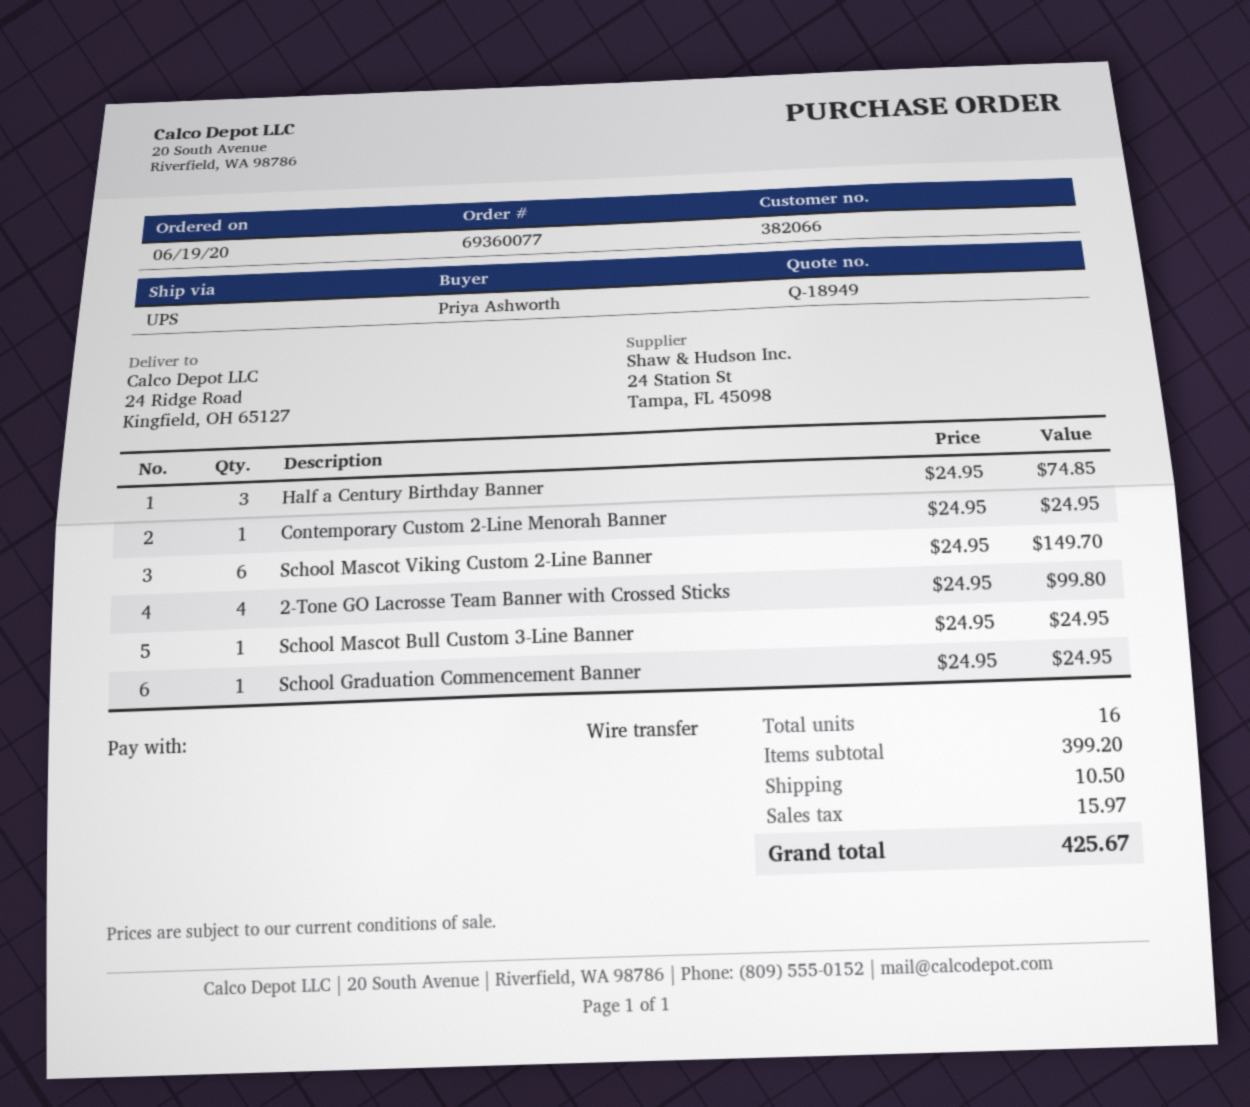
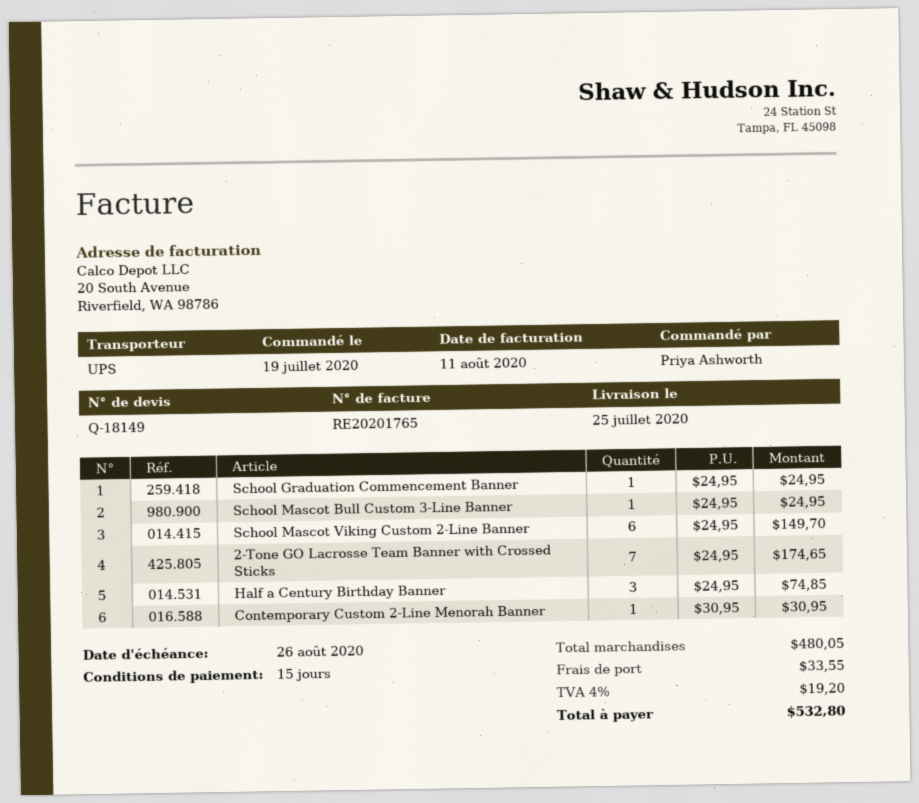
quote number: Q-18949 -> Q-18149
order date: 2020-06-19 -> 2020-07-19
Contemporary Custom 2-Line Menorah Banner: 1 x 24.95 = 24.95 -> 1 x 30.95 = 30.95
2-Tone GO Lacrosse Team Banner with Crossed Sticks: 4 x 24.95 = 99.80 -> 7 x 24.95 = 174.65
subtotal: 399.20 -> 480.05
shipping: 10.50 -> 33.55
tax: 15.97 -> 19.20
total: 425.67 -> 532.80

